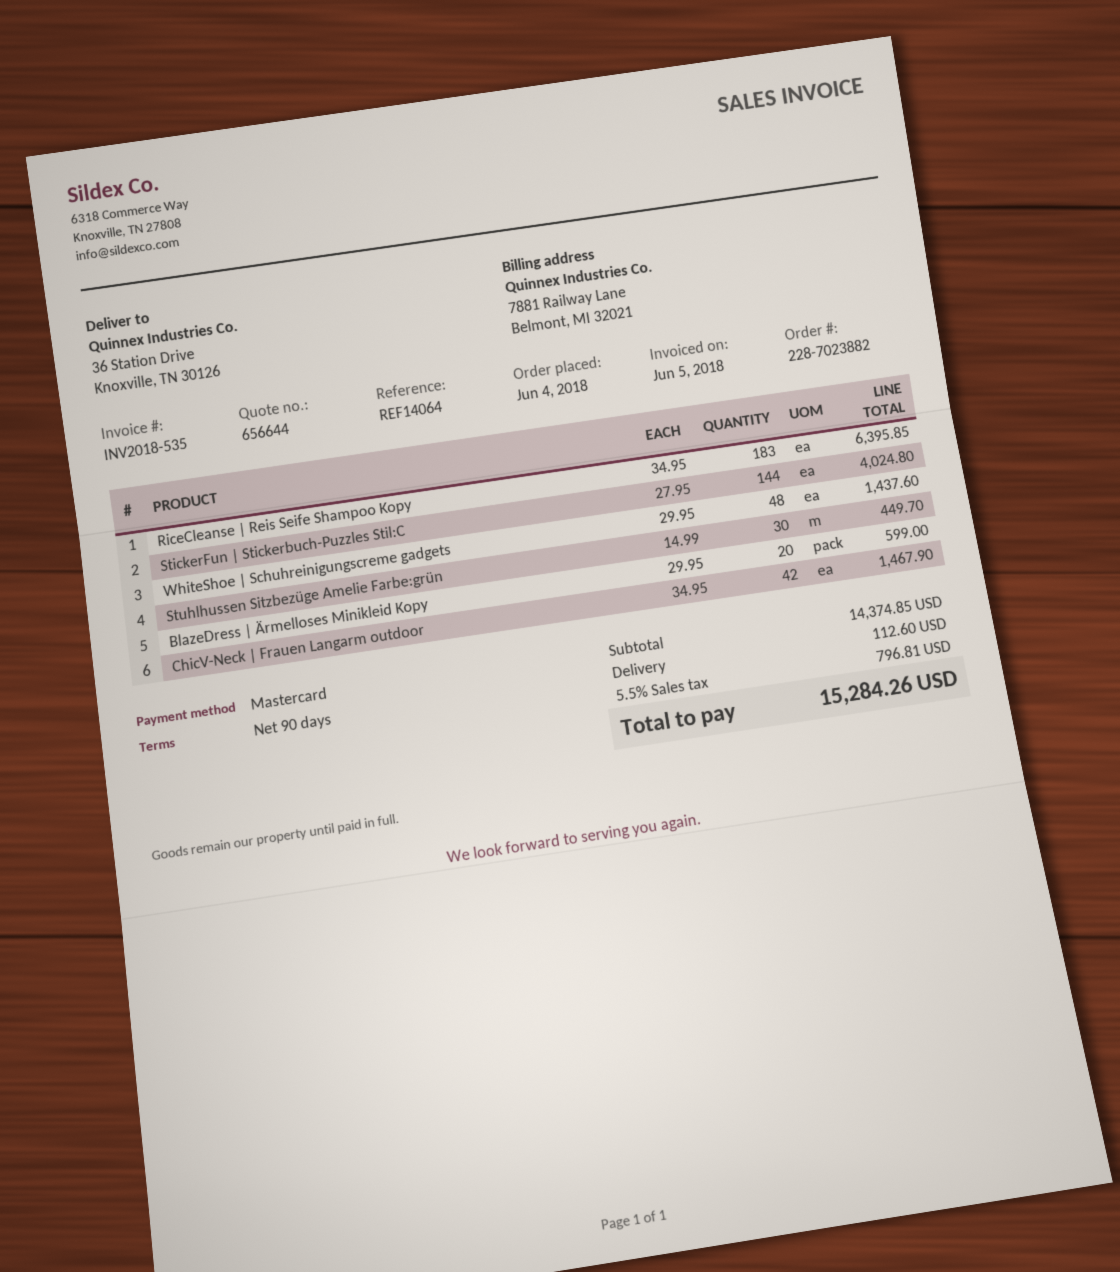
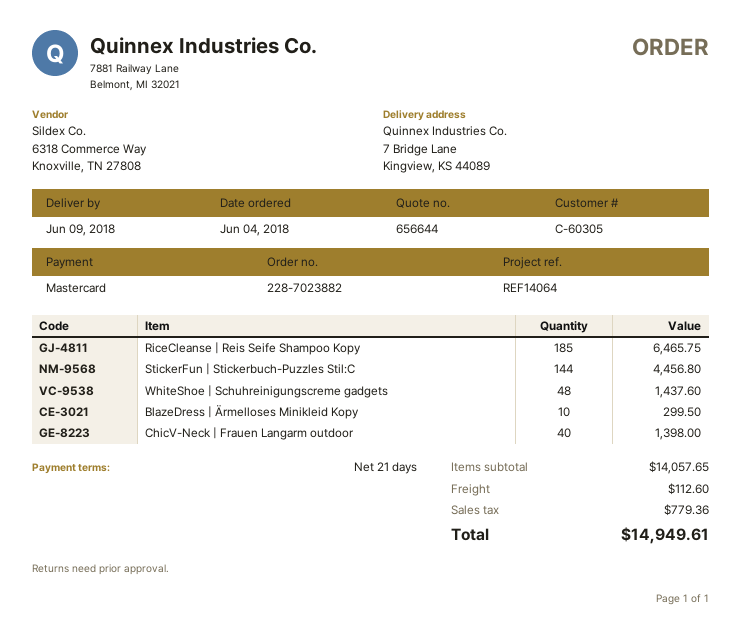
payment terms: 90 days -> 21 days
ship to: 36 Station Drive, Knoxville, TN 30126 -> 7 Bridge Lane, Kingview, KS 44089
RiceCleanse | Reis Seife Shampoo Kopy: 183 for 6395.85 -> 185 for 6465.75
StickerFun | Stickerbuch-Puzzles Stil:C: 144 for 4024.80 -> 144 for 4456.80
Stuhlhussen Sitzbezüge Amelie Farbe:grün: 30 for 449.70 -> none
BlazeDress | Ärmelloses Minikleid Kopy: 20 for 599.00 -> 10 for 299.50
ChicV-Neck | Frauen Langarm outdoor: 42 for 1467.90 -> 40 for 1398.00
subtotal: 14374.85 -> 14057.65
tax: 796.81 -> 779.36
total: 15284.26 -> 14949.61

